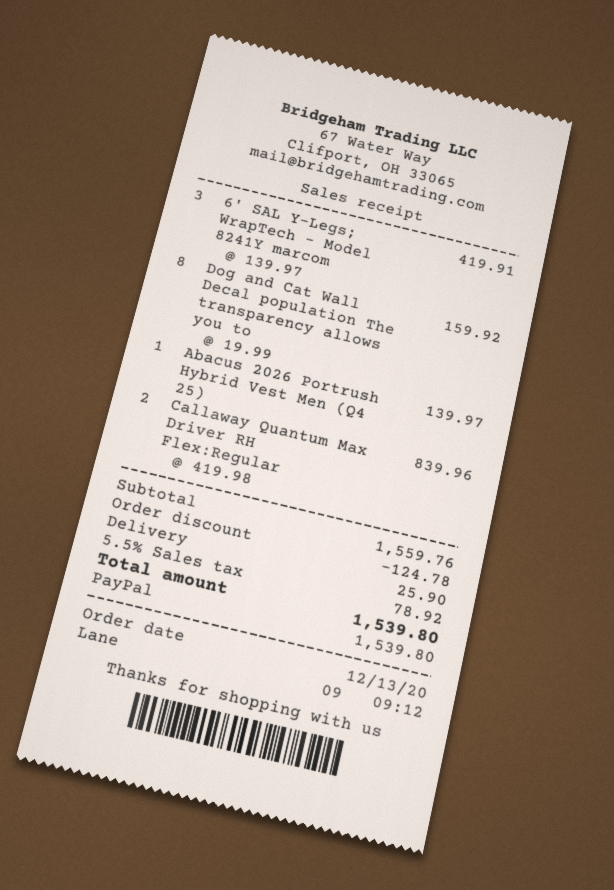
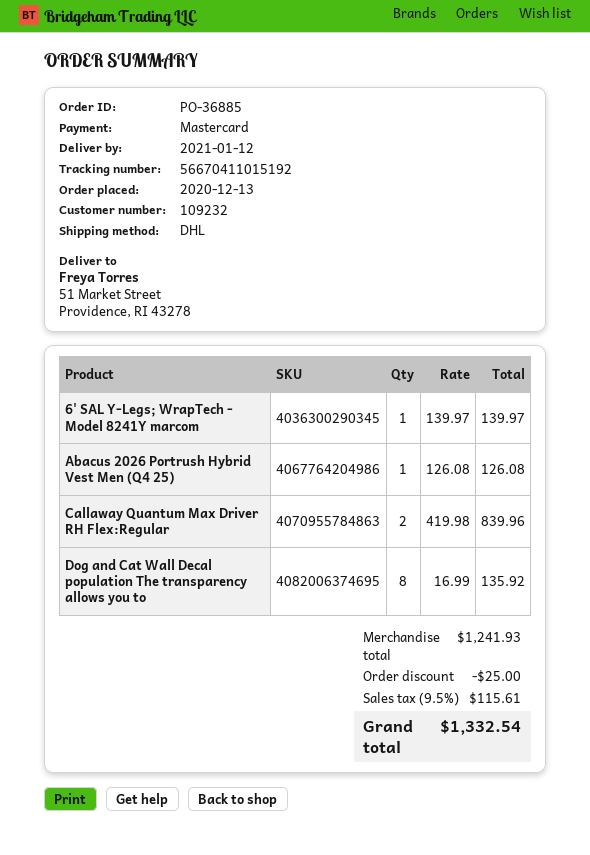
payment method: PayPal -> Mastercard
6' SAL Y-Legs; WrapTech - Model 8241Y marcom: 3 x 139.97 = 419.91 -> 1 x 139.97 = 139.97
Dog and Cat Wall Decal population The transparency allows you to: 8 x 19.99 = 159.92 -> 8 x 16.99 = 135.92
Abacus 2026 Portrush Hybrid Vest Men (Q4 25): 1 x 139.97 = 139.97 -> 1 x 126.08 = 126.08
subtotal: 1559.76 -> 1241.93
discount: 124.78 -> 25.00
shipping: 25.90 -> none
tax: 5.5% = 78.92 -> 9.5% = 115.61
total: 1539.80 -> 1332.54

